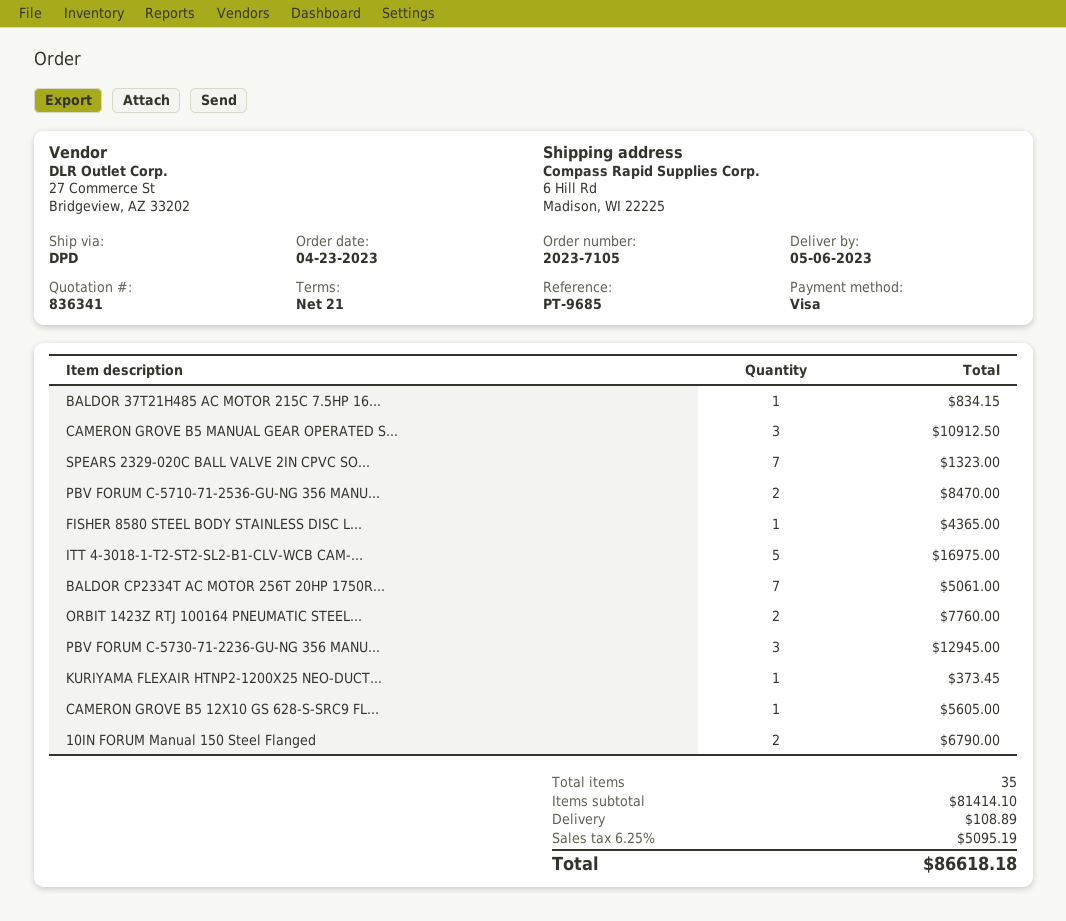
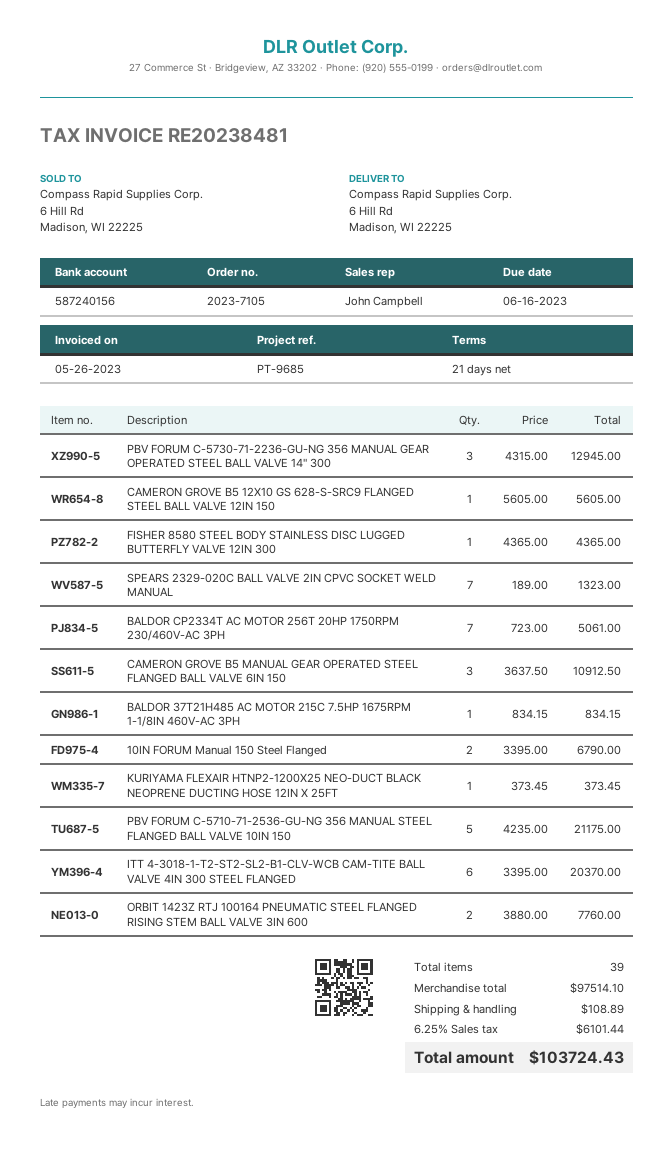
PBV FORUM C-5710-71-2536-GU-NG 356 MANU...: 2 for 8470.00 -> 5 for 21175.00
ITT 4-3018-1-T2-ST2-SL2-B1-CLV-WCB CAM-...: 5 for 16975.00 -> 6 for 20370.00
total quantity: 35 -> 39
subtotal: 81414.10 -> 97514.10
tax: 6.25% = 5095.19 -> 6.25% = 6101.44
total: 86618.18 -> 103724.43

